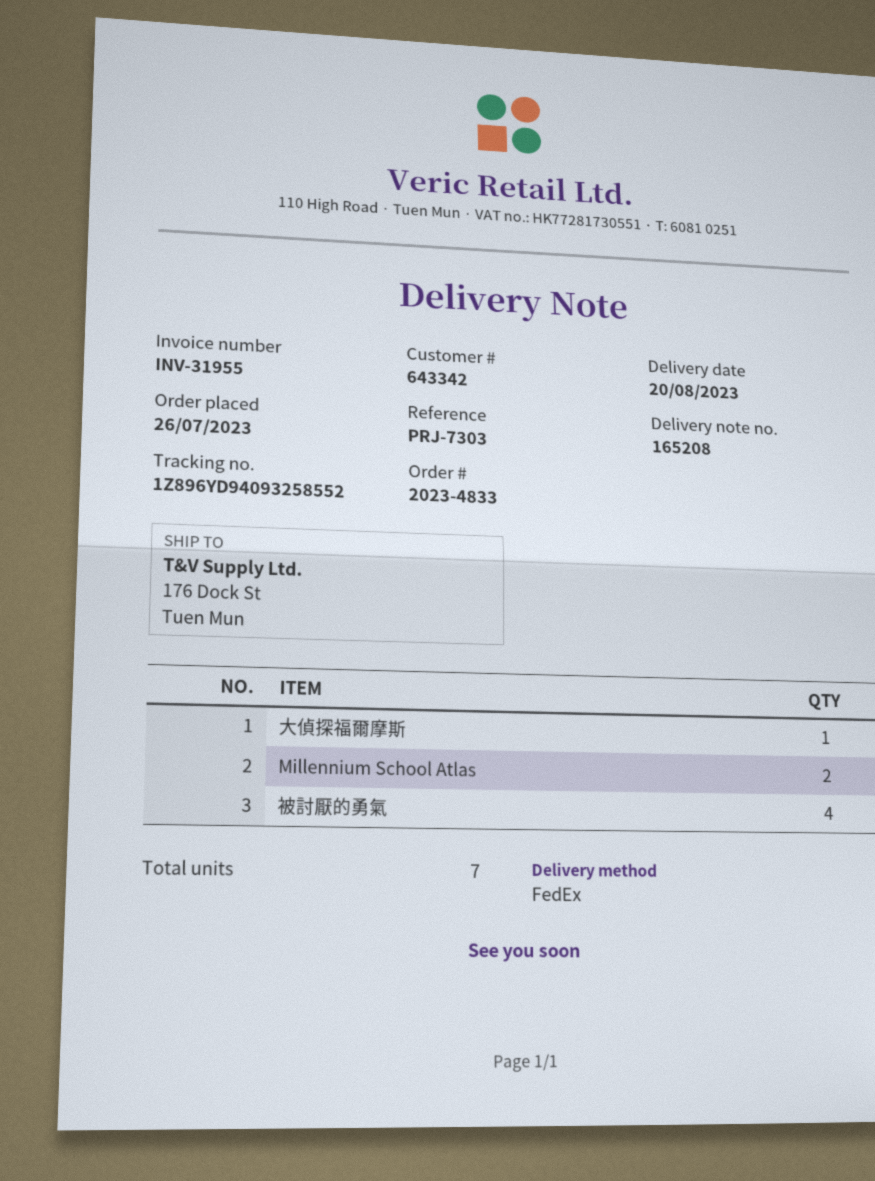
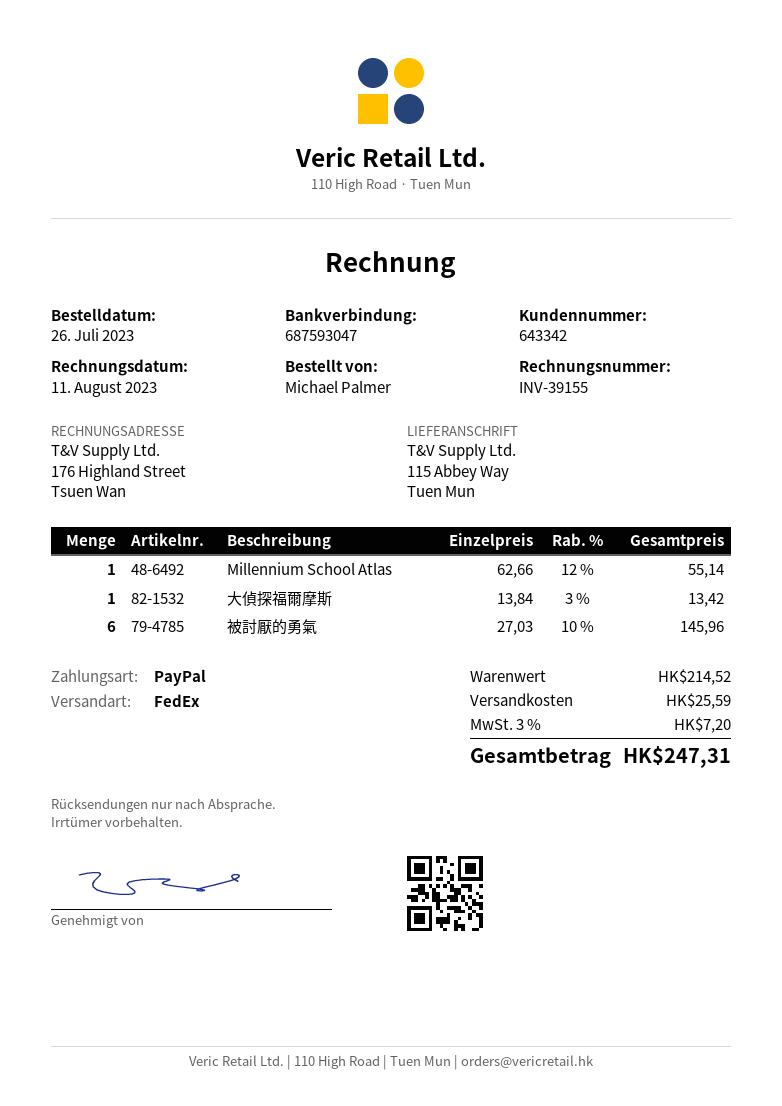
invoice number: INV-31955 -> INV-39155
ship to: 176 Dock St, Tuen Mun -> 115 Abbey Way, Tuen Mun
Millennium School Atlas: 2 -> 1
被討厭的勇氣: 4 -> 6

